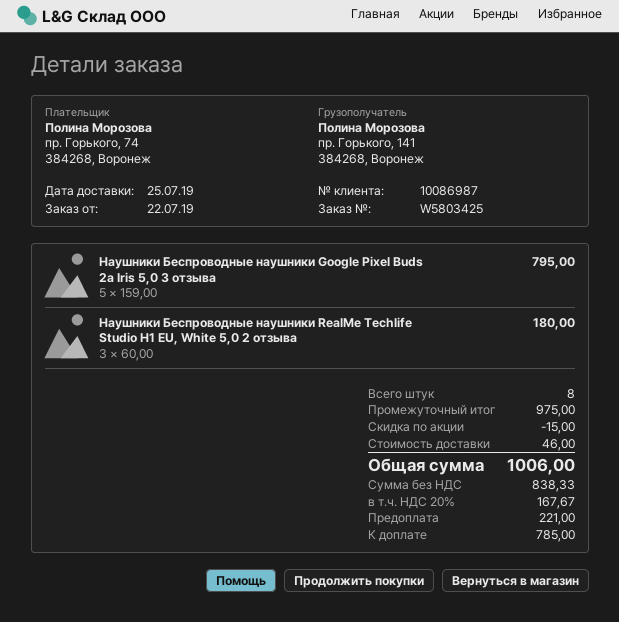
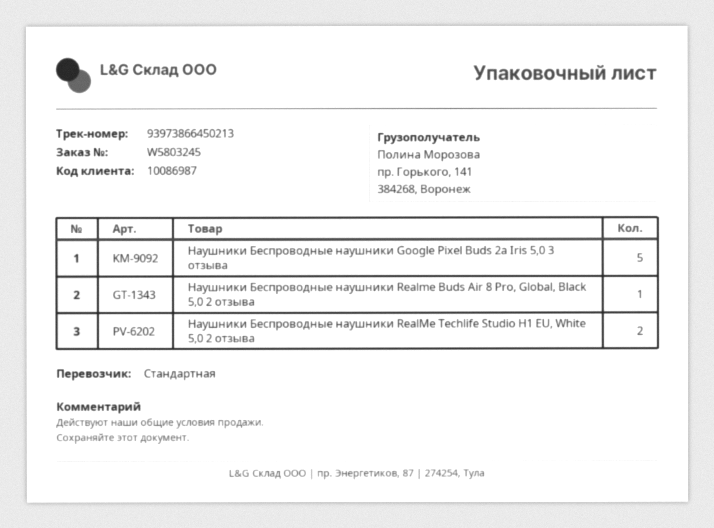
order number: W5803425 -> W5803245
Наушники Беспроводные наушники RealMe Techlife Studio H1 EU, White 5,0 2 отзыва: 3 -> 2
Наушники Беспроводные наушники Realme Buds Air 8 Pro, Global, Black 5,0 2 отзыва: none -> 1

